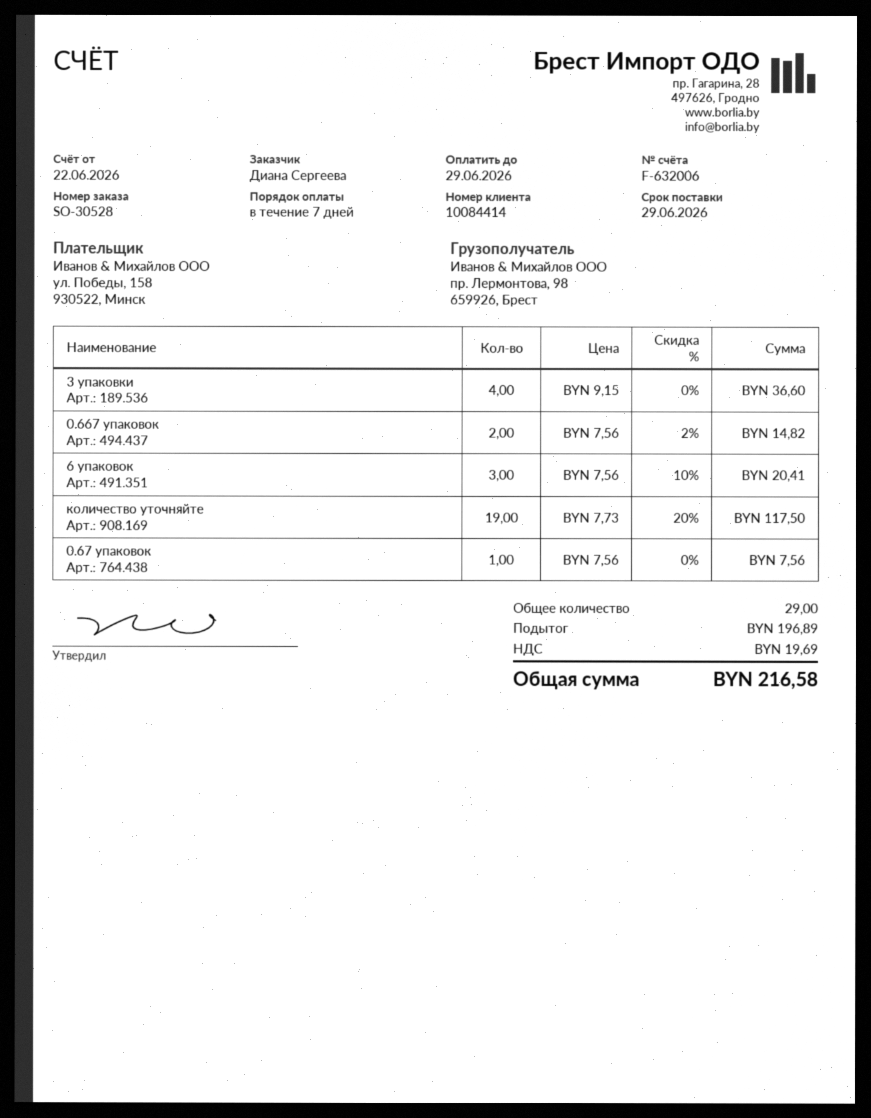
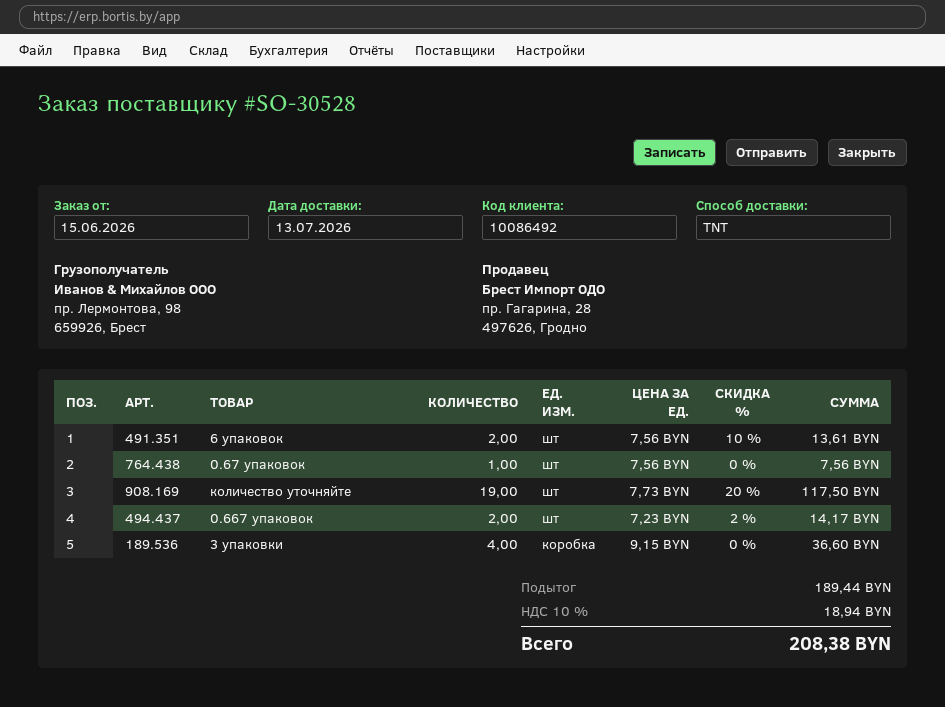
delivery date: 2026-06-29 -> 2026-07-13
customer number: 10084414 -> 10086492
0.667 упаковок: 2 x 7.56 - 2% = 14.82 -> 2 x 7.23 - 2% = 14.17
6 упаковок: 3 x 7.56 - 10% = 20.41 -> 2 x 7.56 - 10% = 13.61
subtotal: 196.89 -> 189.44
tax: 19.69 -> 18.94
total: 216.58 -> 208.38

